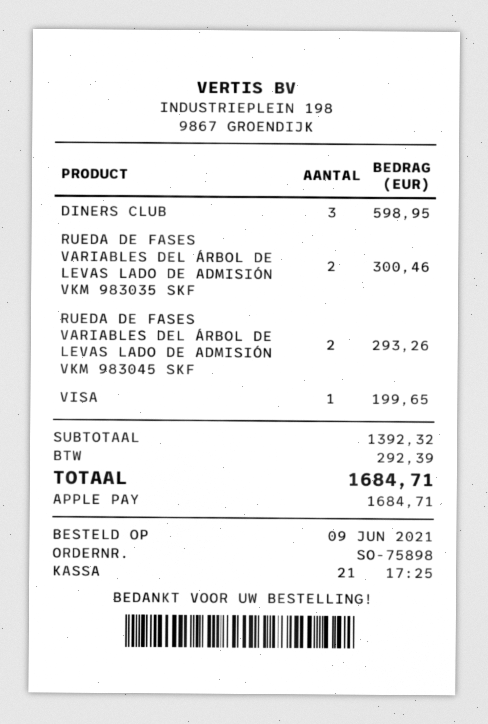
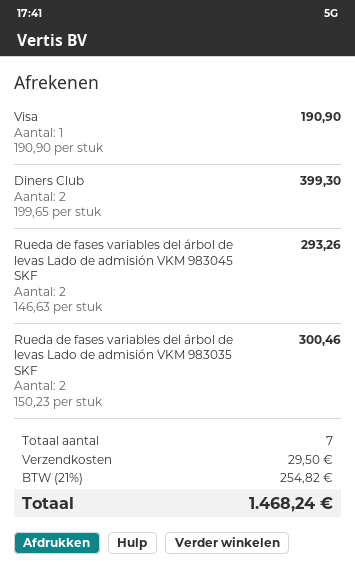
DINERS CLUB: 3 for 598.95 -> 2 for 399.30
VISA: 1 for 199.65 -> 1 for 190.90
shipping: none -> 29.50
tax: 292.39 -> 254.82
total: 1684.71 -> 1468.24

